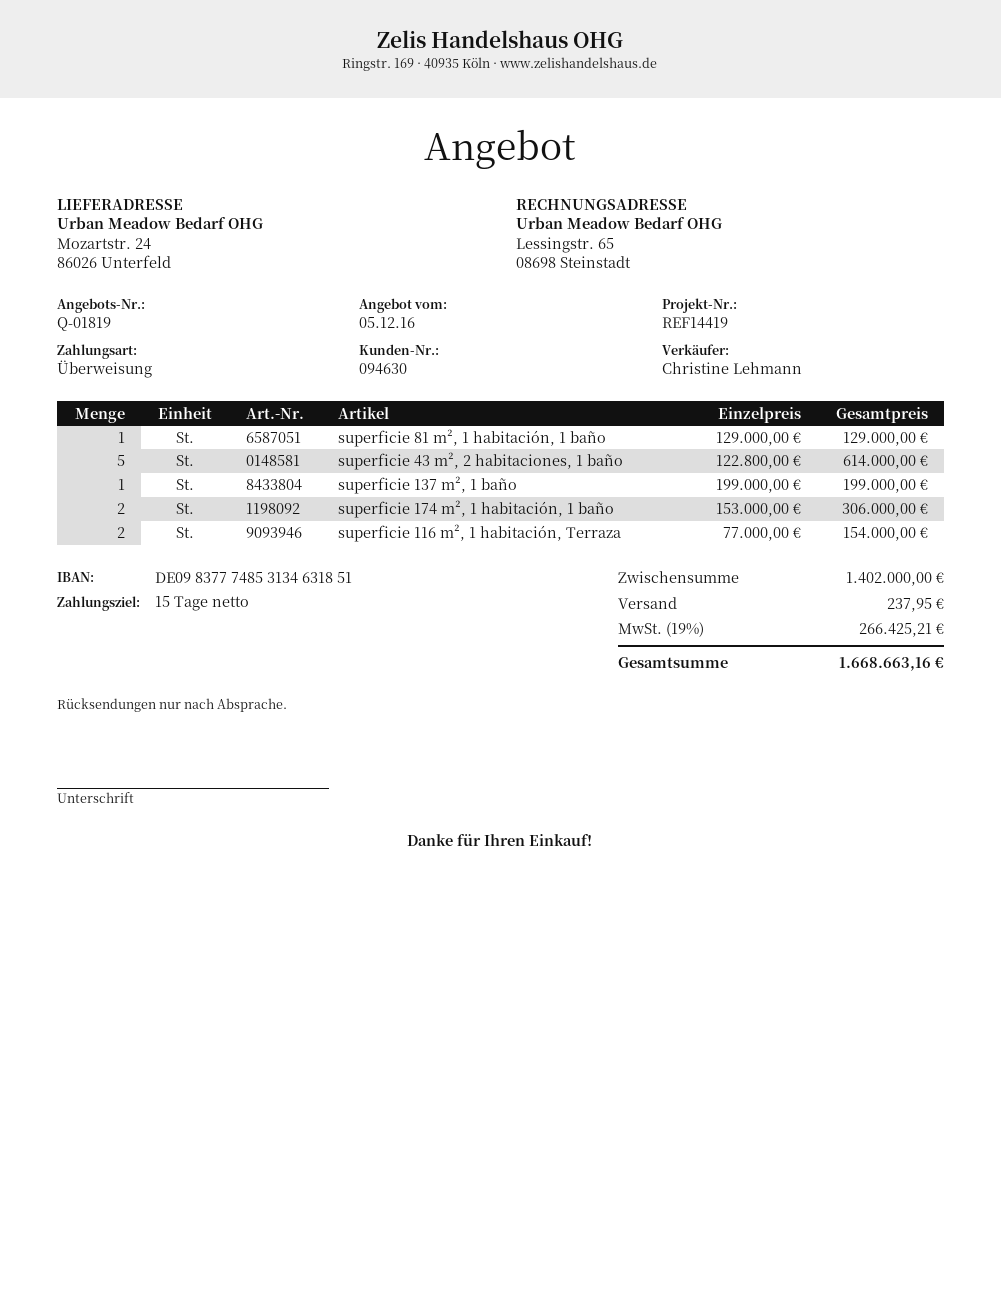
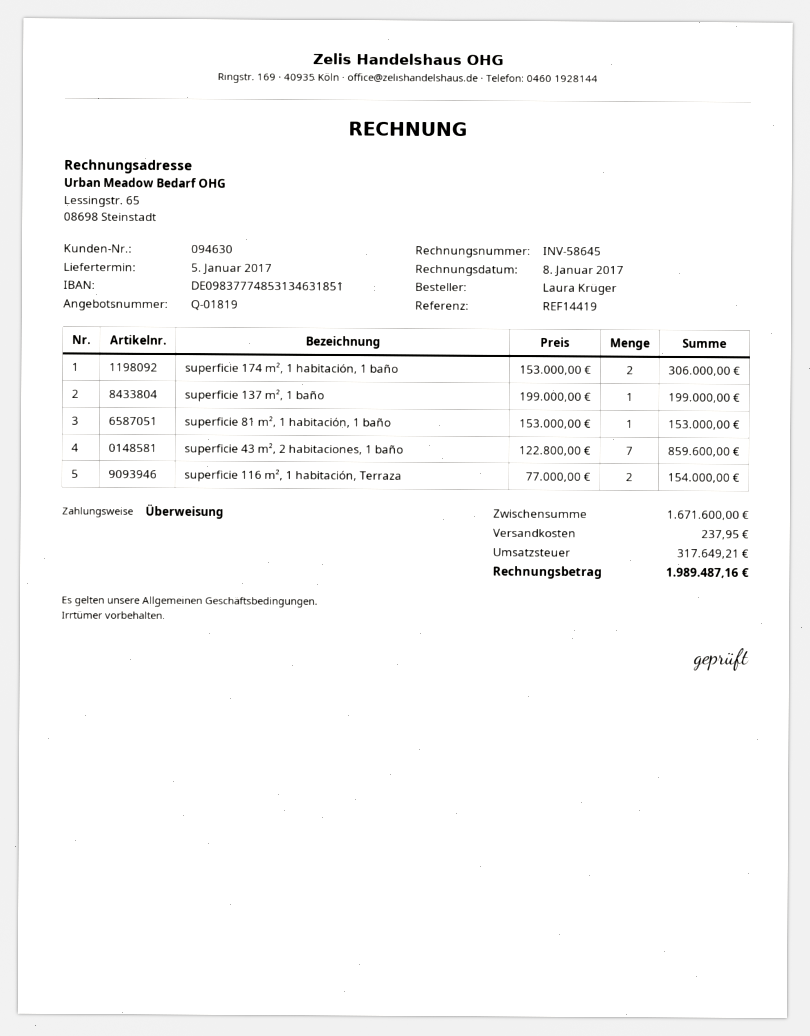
superficie 81 m², 1 habitación, 1 baño: 1 x 129000.00 = 129000.00 -> 1 x 153000.00 = 153000.00
superficie 43 m², 2 habitaciones, 1 baño: 5 x 122800.00 = 614000.00 -> 7 x 122800.00 = 859600.00
subtotal: 1402000.00 -> 1671600.00
tax: 266425.21 -> 317649.21
total: 1668663.16 -> 1989487.16

